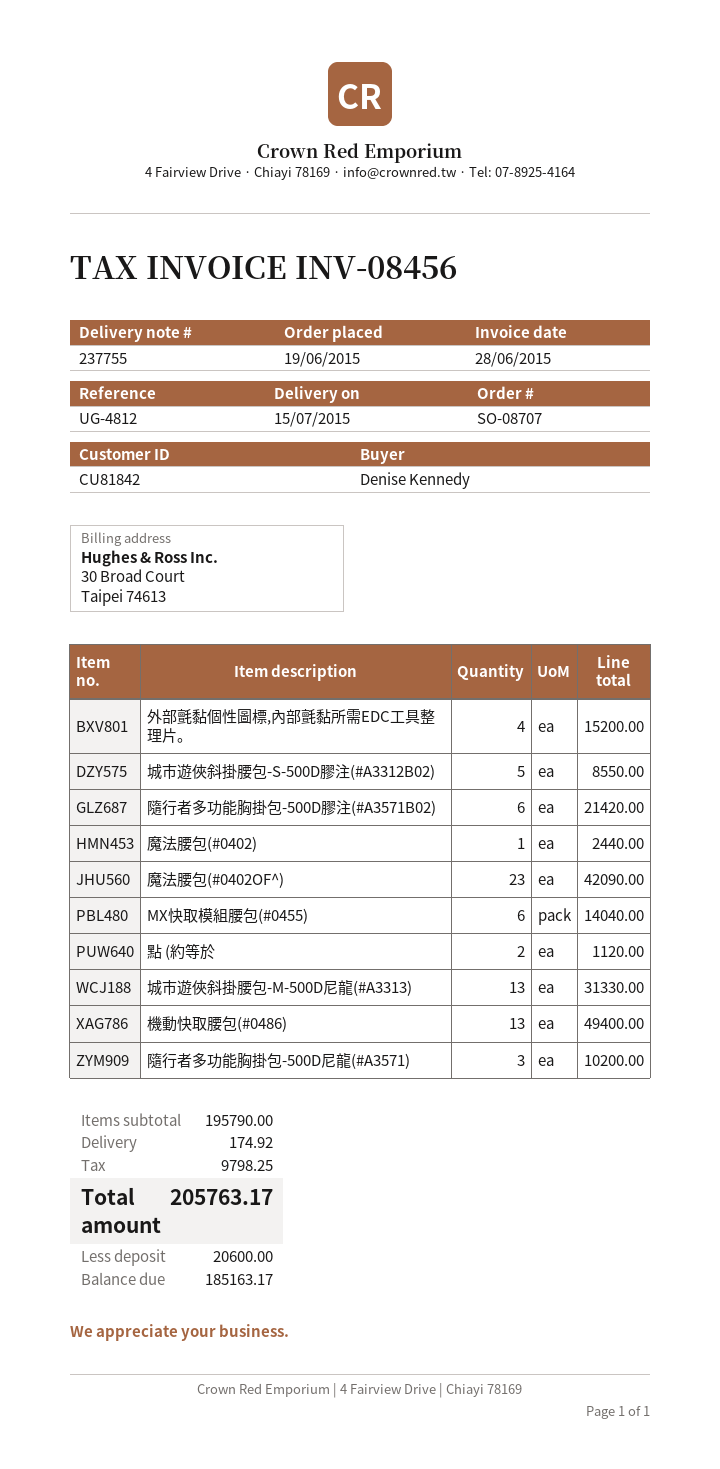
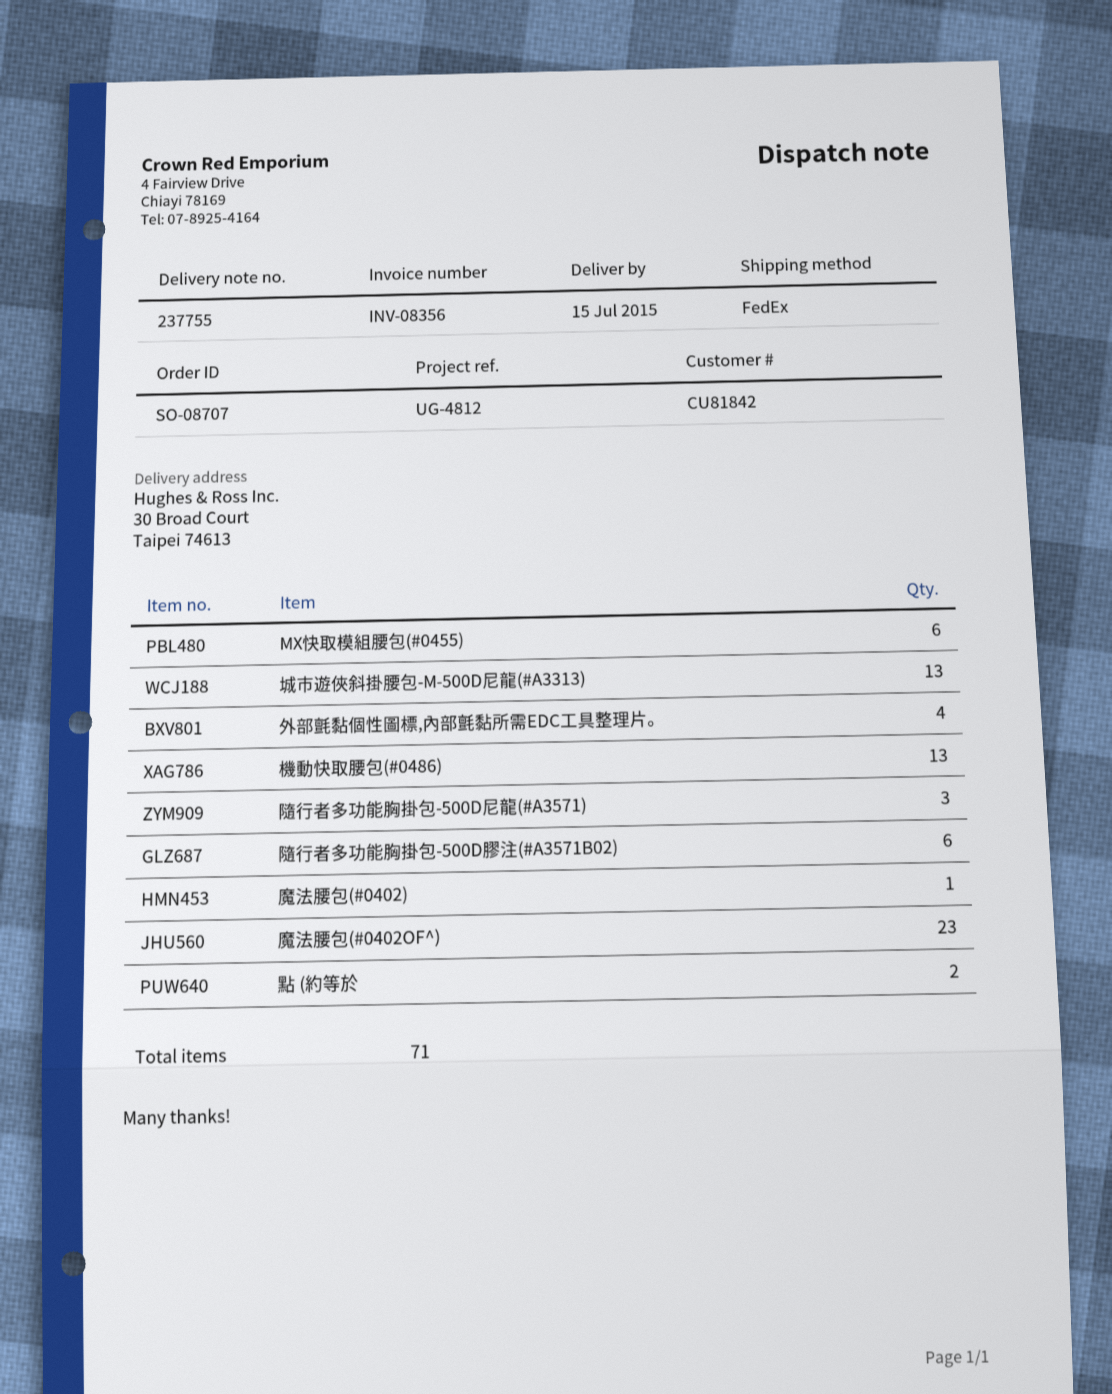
invoice number: INV-08456 -> INV-08356
城市遊俠斜掛腰包-S-500D膠注(#A3312B02): 5 -> none

